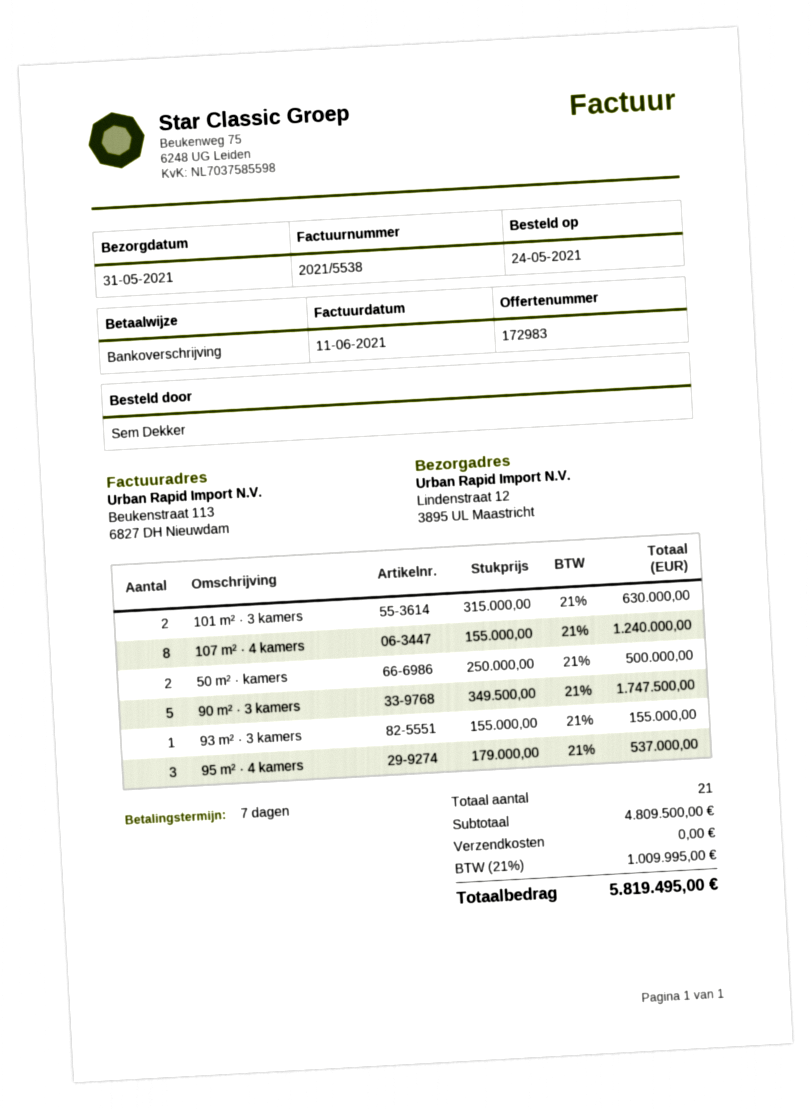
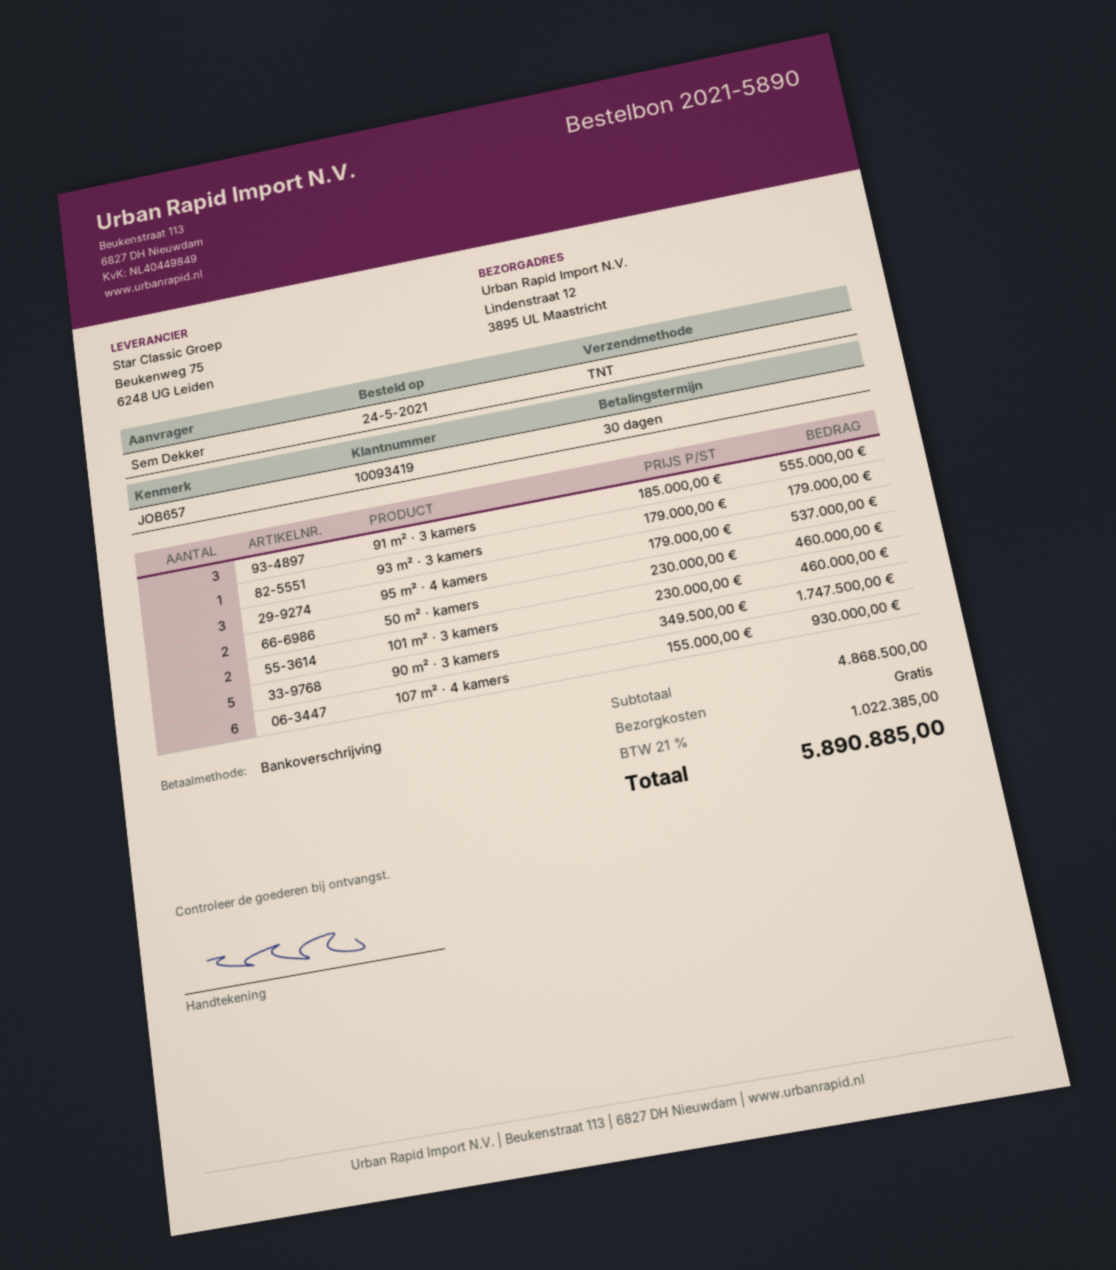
payment terms: 7 days -> 30 days
101 m² · 3 kamers: 2 x 315000.00 = 630000.00 -> 2 x 230000.00 = 460000.00
107 m² · 4 kamers: 8 x 155000.00 = 1240000.00 -> 6 x 155000.00 = 930000.00
50 m² · kamers: 2 x 250000.00 = 500000.00 -> 2 x 230000.00 = 460000.00
93 m² · 3 kamers: 1 x 155000.00 = 155000.00 -> 1 x 179000.00 = 179000.00
91 m² · 3 kamers: none -> 3 x 185000.00 = 555000.00
subtotal: 4809500.00 -> 4868500.00
tax: 21% = 1009995.00 -> 21% = 1022385.00
total: 5819495.00 -> 5890885.00

